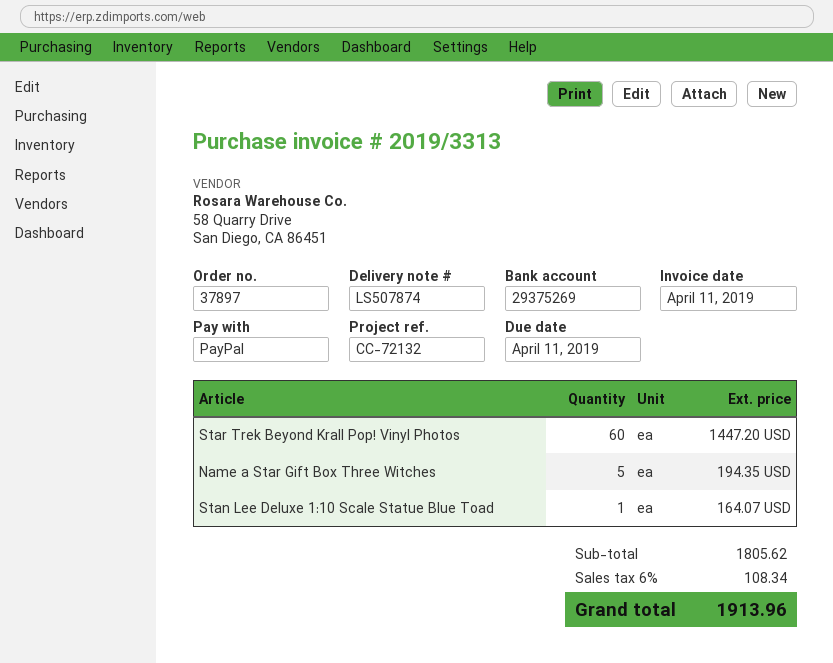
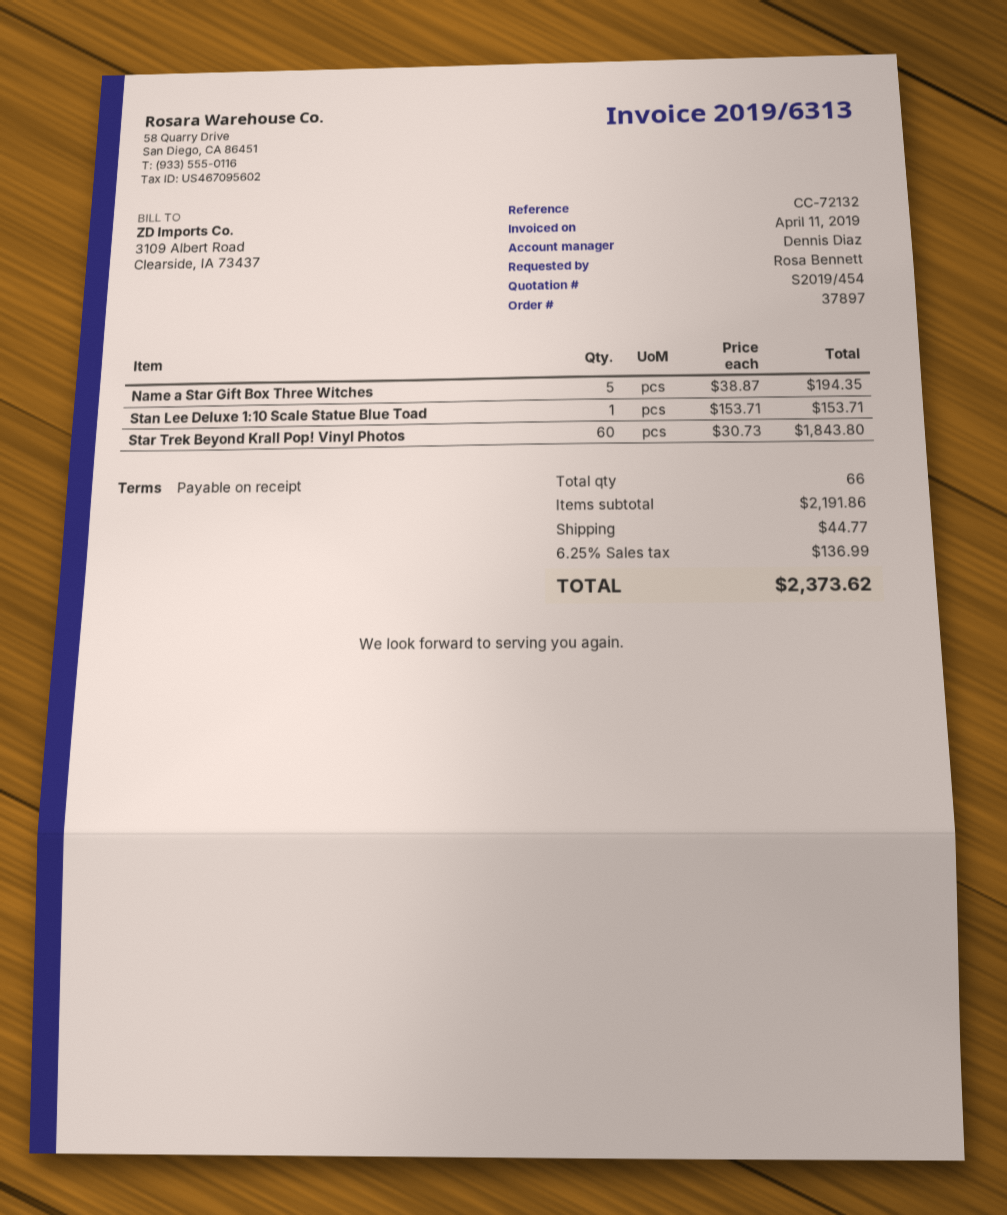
invoice number: 2019/3313 -> 2019/6313
Star Trek Beyond Krall Pop! Vinyl Photos: 60 for 1447.20 -> 60 for 1843.80
Stan Lee Deluxe 1:10 Scale Statue Blue Toad: 1 for 164.07 -> 1 for 153.71
subtotal: 1805.62 -> 2191.86
shipping: none -> 44.77
tax: 6% = 108.34 -> 6.25% = 136.99
total: 1913.96 -> 2373.62

